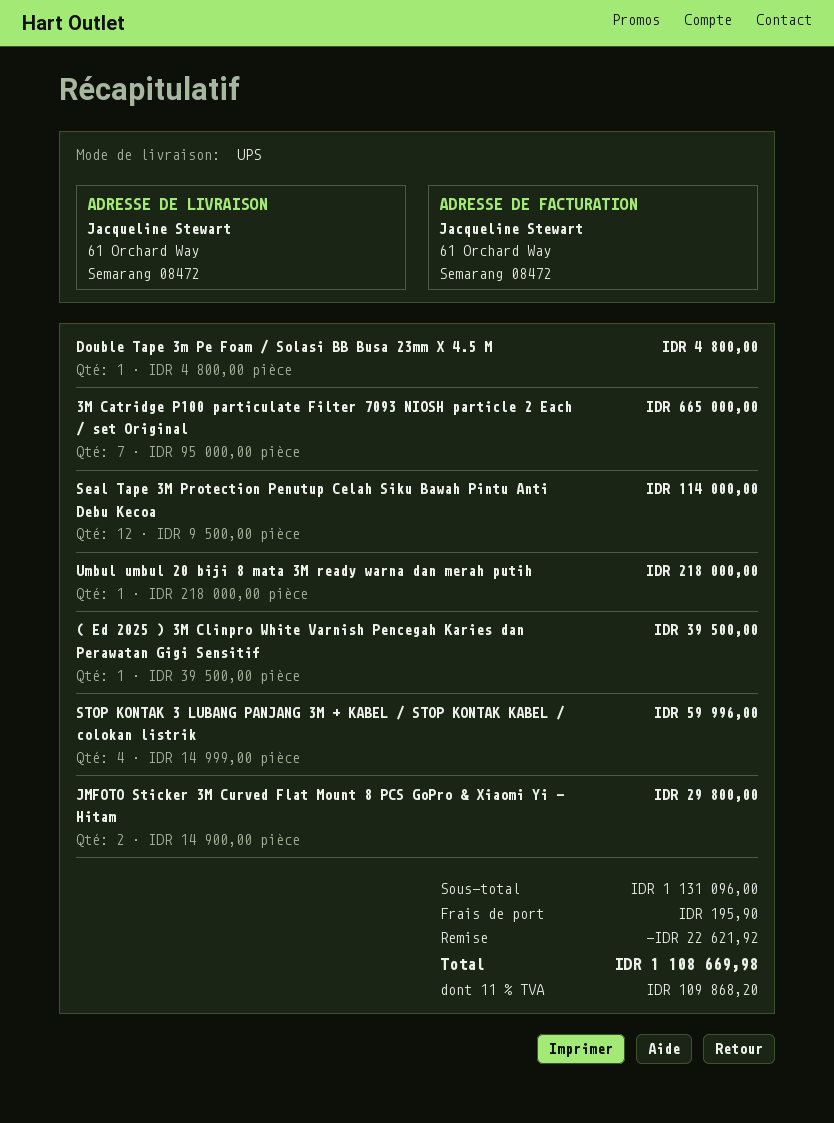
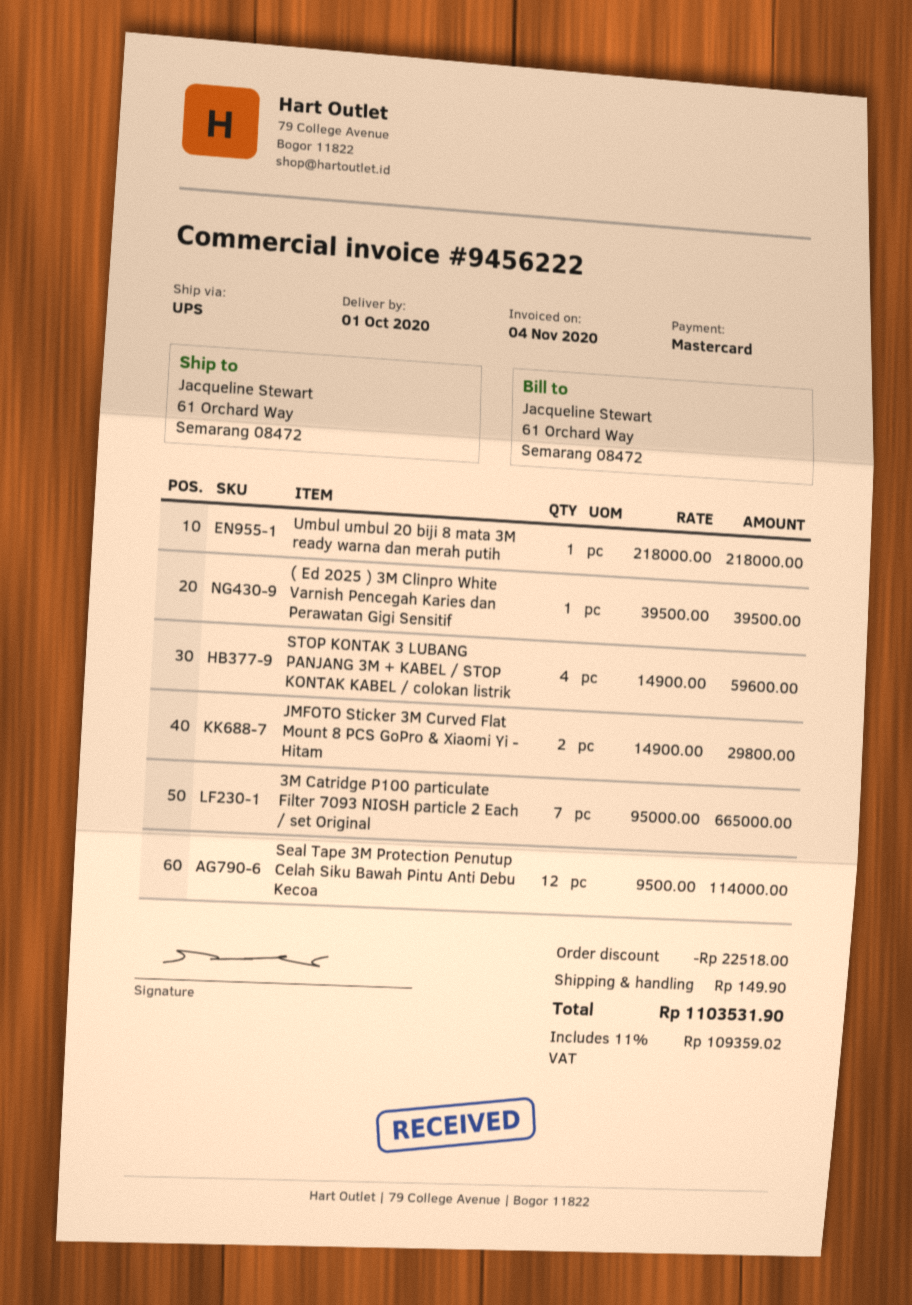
Double Tape 3m Pe Foam / Solasi BB Busa 23mm X 4.5 M: 1 x 4800.00 = 4800.00 -> none
STOP KONTAK 3 LUBANG PANJANG 3M + KABEL / STOP KONTAK KABEL / colokan listrik: 4 x 14999.00 = 59996.00 -> 4 x 14900.00 = 59600.00
discount: 22621.92 -> 22518.00
shipping: 195.90 -> 149.90
tax: 11% = 109868.20 -> 11% = 109359.02
total: 1108669.98 -> 1103531.90

